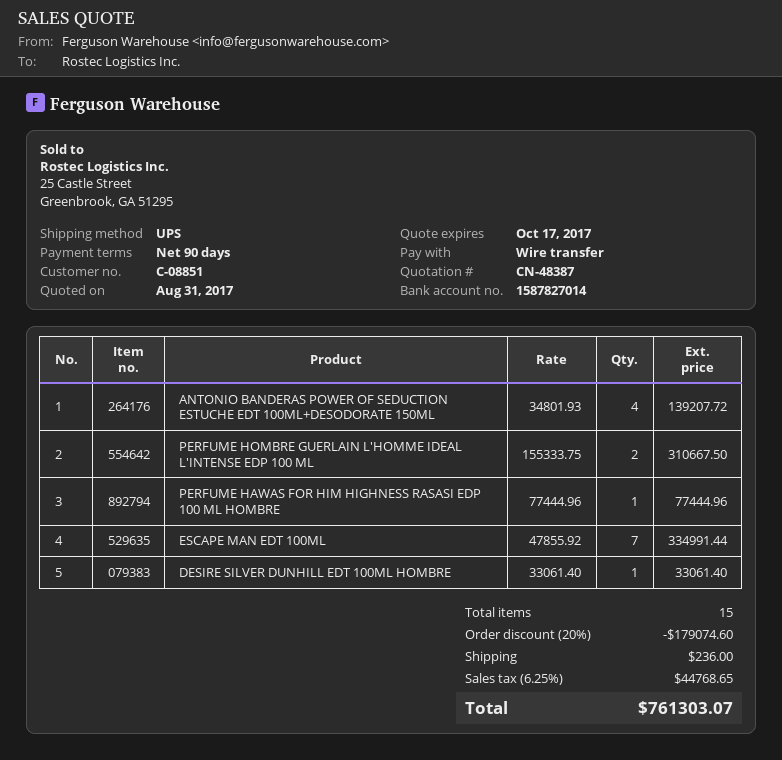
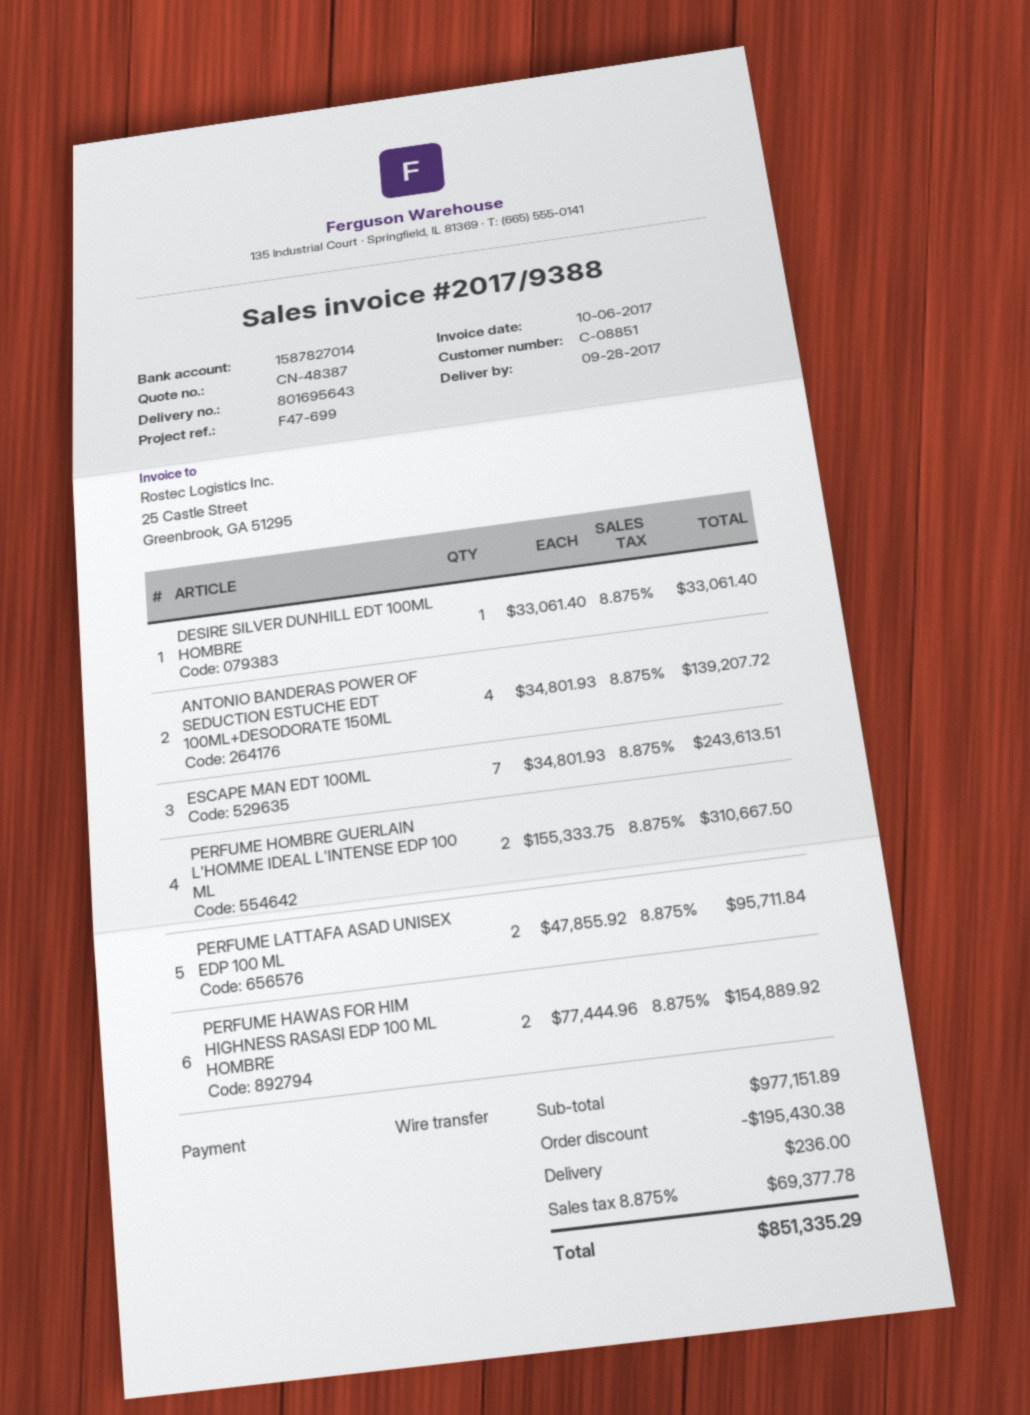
PERFUME HAWAS FOR HIM HIGHNESS RASASI EDP 100 ML HOMBRE: 1 x 77444.96 = 77444.96 -> 2 x 77444.96 = 154889.92
ESCAPE MAN EDT 100ML: 7 x 47855.92 = 334991.44 -> 7 x 34801.93 = 243613.51
PERFUME LATTAFA ASAD UNISEX EDP 100 ML: none -> 2 x 47855.92 = 95711.84
discount: 179074.60 -> 195430.38
tax: 6.25% = 44768.65 -> 8.875% = 69377.78
total: 761303.07 -> 851335.29

